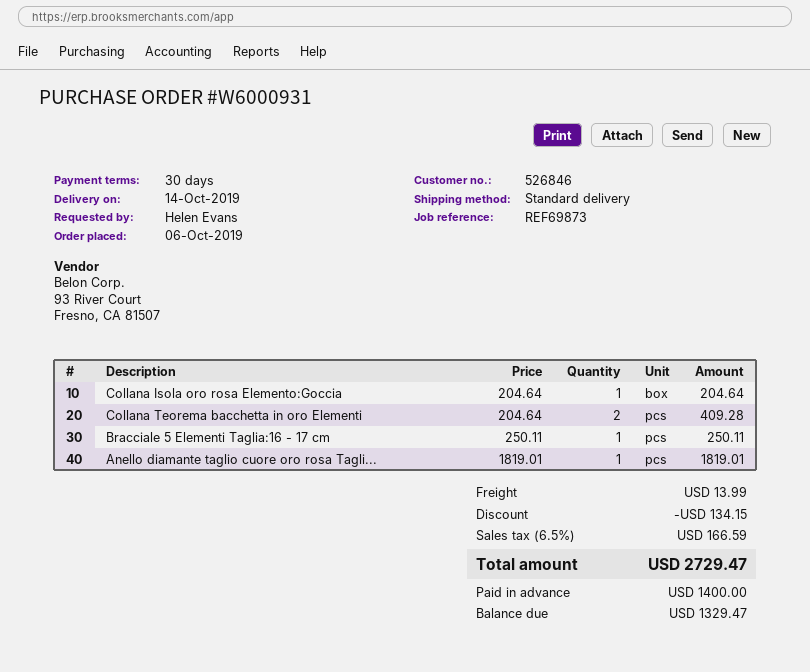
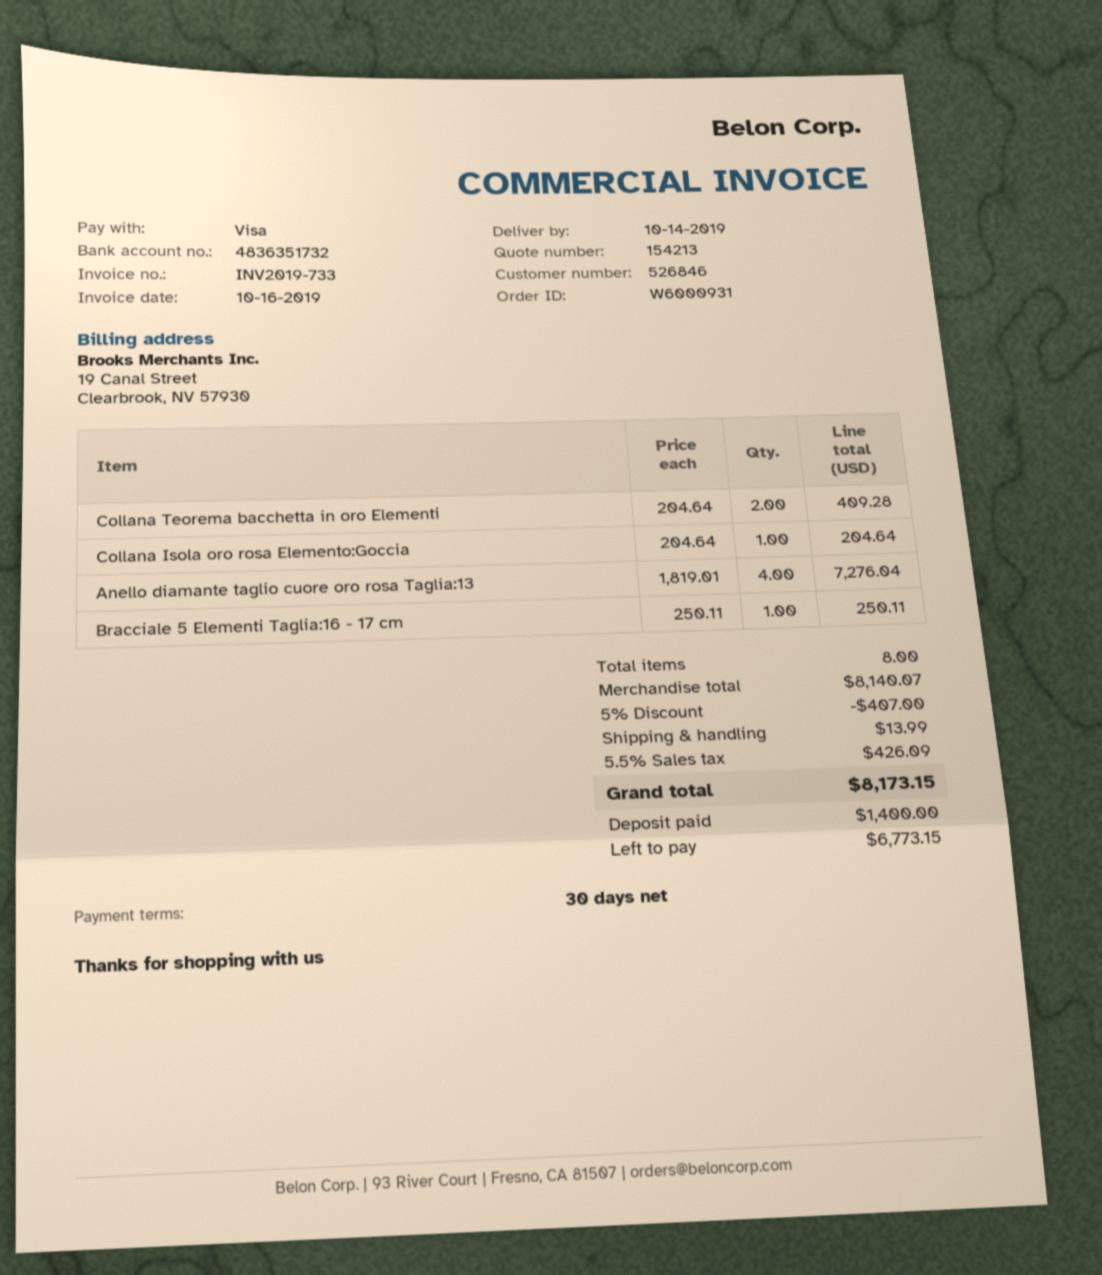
Anello diamante taglio cuore oro rosa Tagli...: 1 x 1819.01 = 1819.01 -> 4 x 1819.01 = 7276.04
discount: 134.15 -> 407.00
tax: 6.5% = 166.59 -> 5.5% = 426.09
total: 2729.47 -> 8173.15
balance: 1329.47 -> 6773.15

